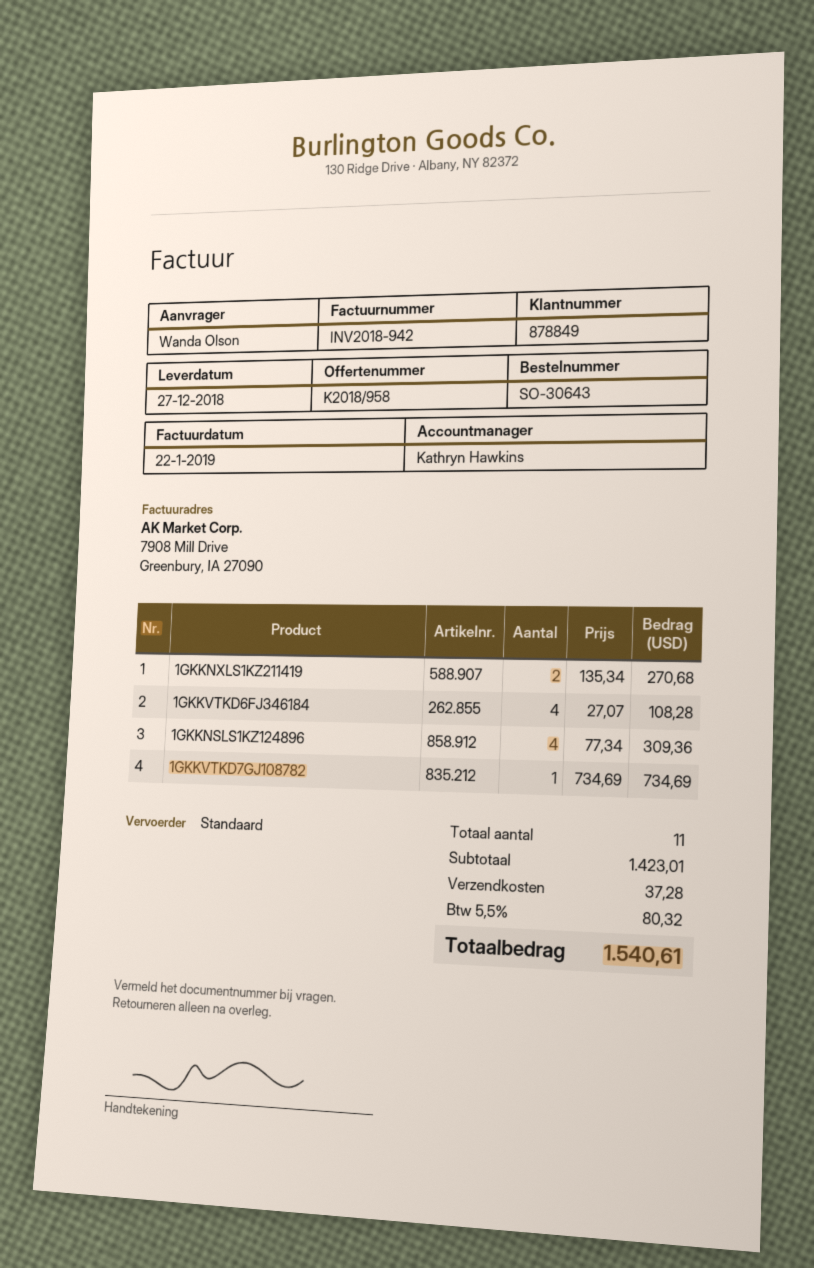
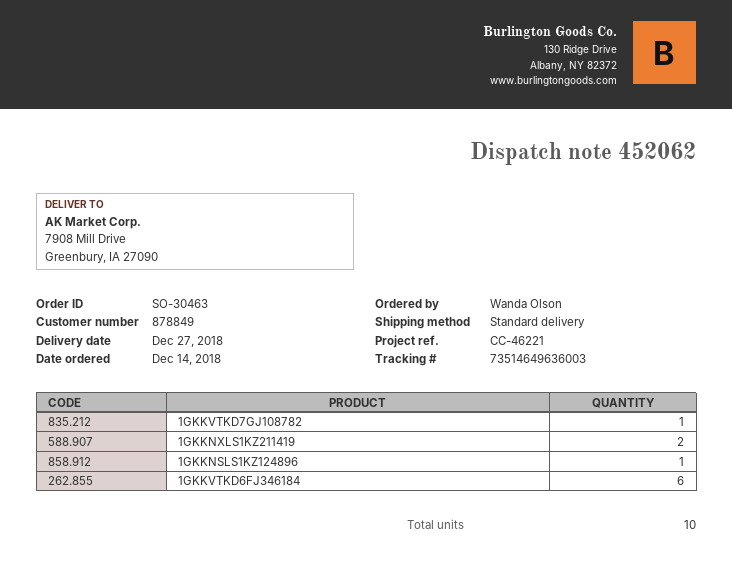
order number: SO-30643 -> SO-30463
1GKKVTKD6FJ346184: 4 -> 6
1GKKNSLS1KZ124896: 4 -> 1
total quantity: 11 -> 10

